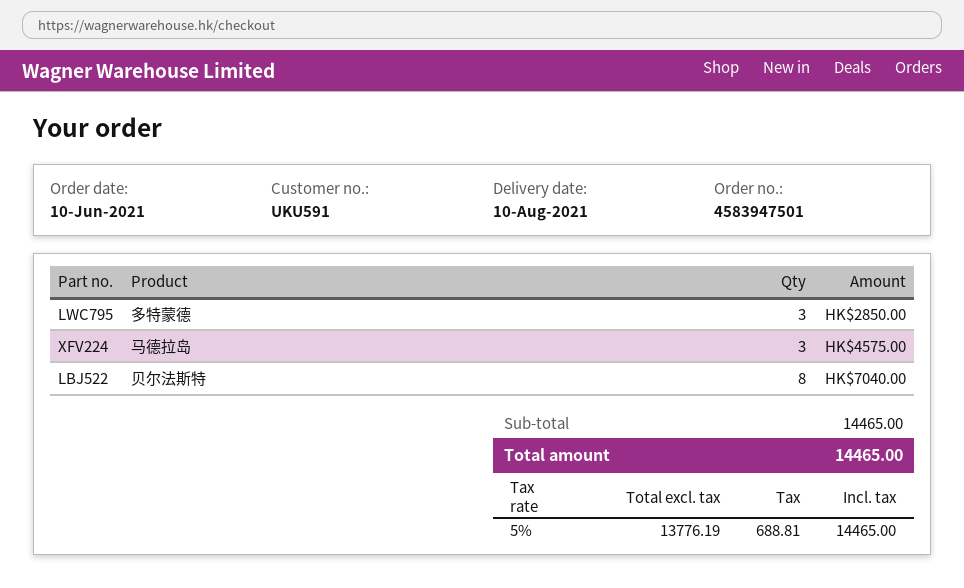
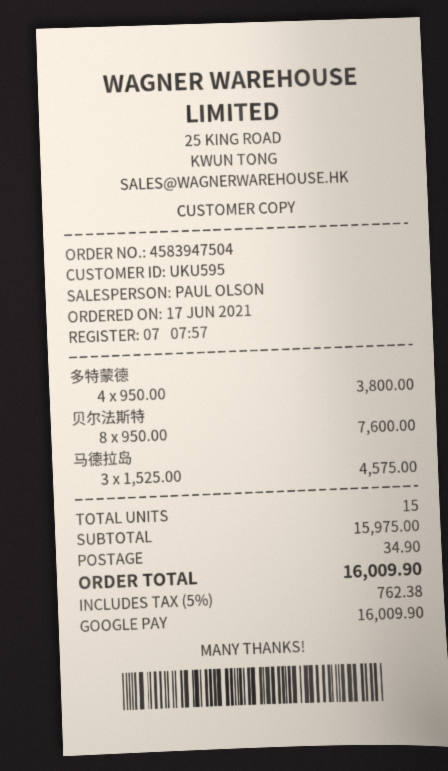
order number: 4583947501 -> 4583947504
order date: 2021-06-10 -> 2021-06-17
customer number: UKU591 -> UKU595
多特蒙德: 3 for 2850.00 -> 4 for 3800.00
贝尔法斯特: 8 for 7040.00 -> 8 for 7600.00
subtotal: 14465.00 -> 15975.00
shipping: none -> 34.90
tax: 5% = 688.81 -> 5% = 762.38
total: 14465.00 -> 16009.90

